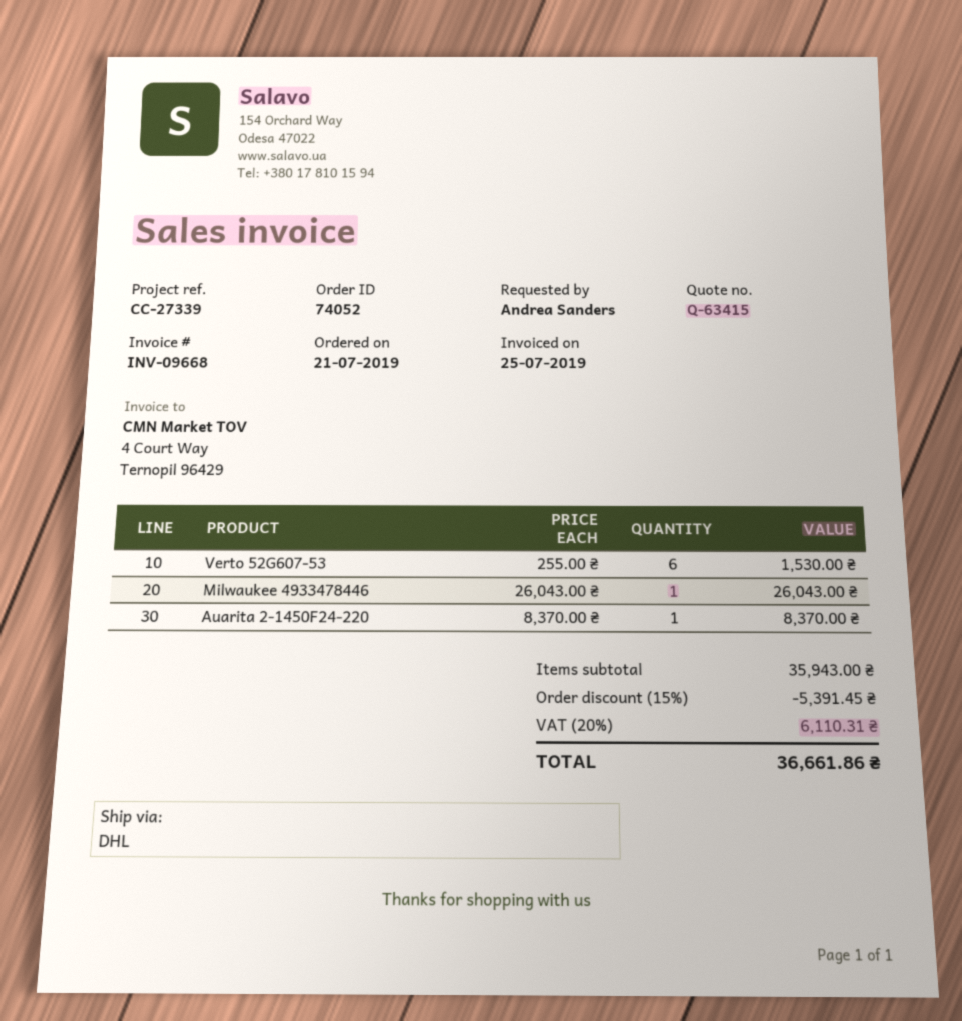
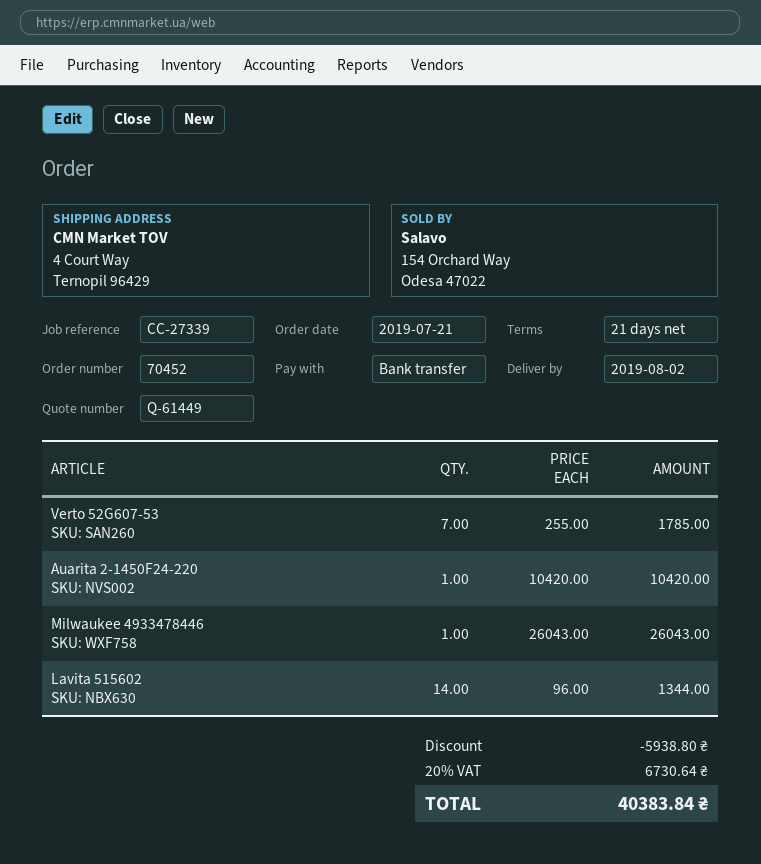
quote number: Q-63415 -> Q-61449
order number: 74052 -> 70452
Verto 52G607-53: 6 x 255.00 = 1530.00 -> 7 x 255.00 = 1785.00
Auarita 2-1450F24-220: 1 x 8370.00 = 8370.00 -> 1 x 10420.00 = 10420.00
Lavita 515602: none -> 14 x 96.00 = 1344.00
discount: 5391.45 -> 5938.80
tax: 20% = 6110.31 -> 20% = 6730.64
total: 36661.86 -> 40383.84

